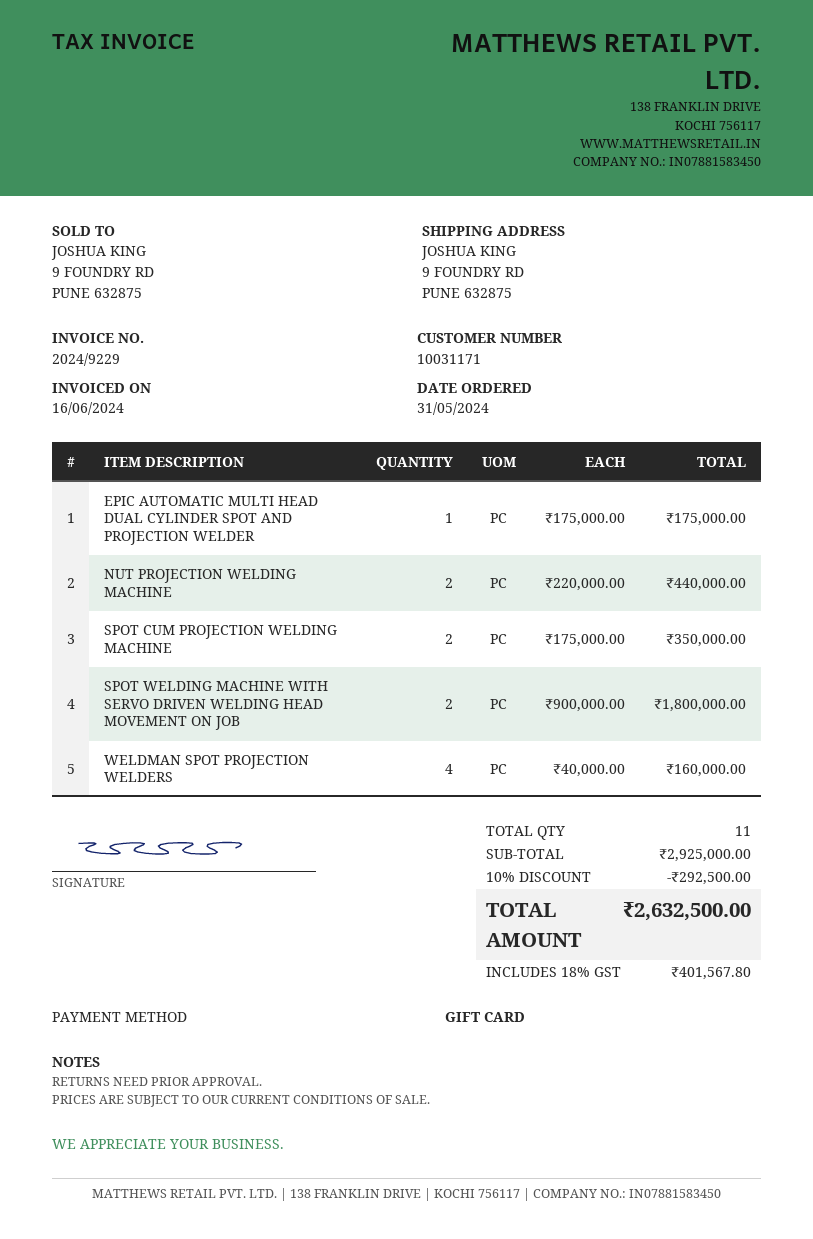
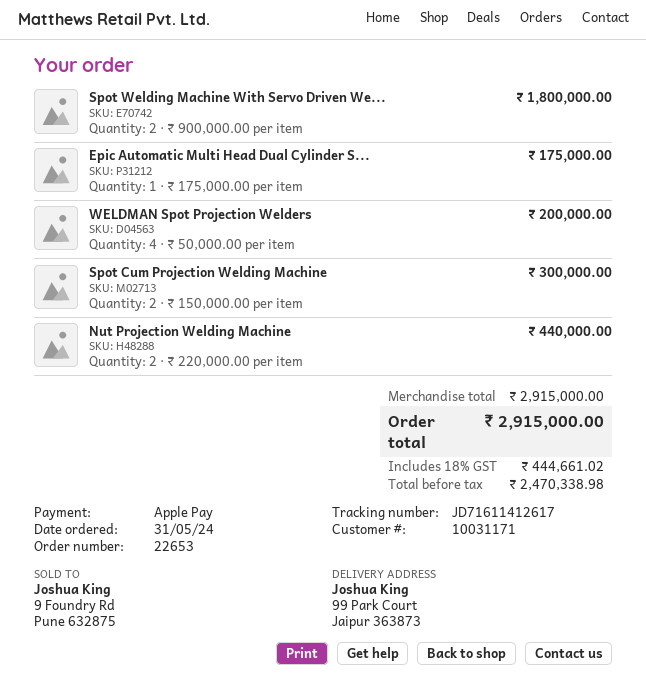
payment method: gift card -> Apple Pay
ship to: 9 FOUNDRY RD, PUNE 632875 -> 99 Park Court, Jaipur 363873
SPOT CUM PROJECTION WELDING MACHINE: 2 x 175000.00 = 350000.00 -> 2 x 150000.00 = 300000.00
WELDMAN SPOT PROJECTION WELDERS: 4 x 40000.00 = 160000.00 -> 4 x 50000.00 = 200000.00
subtotal: 2925000.00 -> 2915000.00
discount: 10% = 292500.00 -> none
tax: 18% = 401567.80 -> 18% = 444661.02
total: 2632500.00 -> 2915000.00

